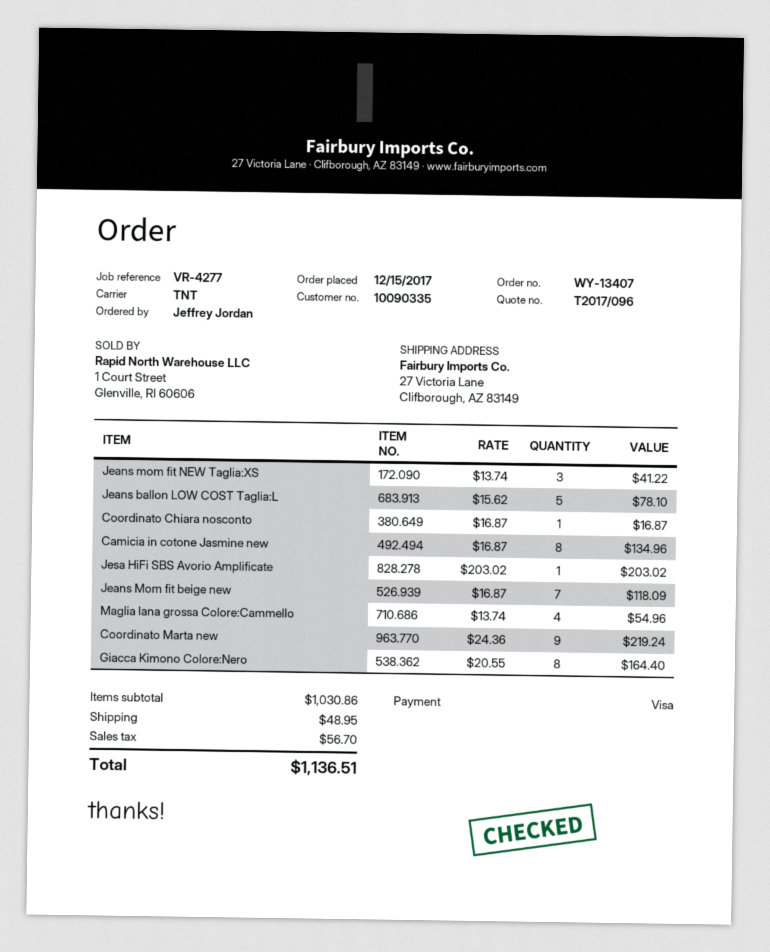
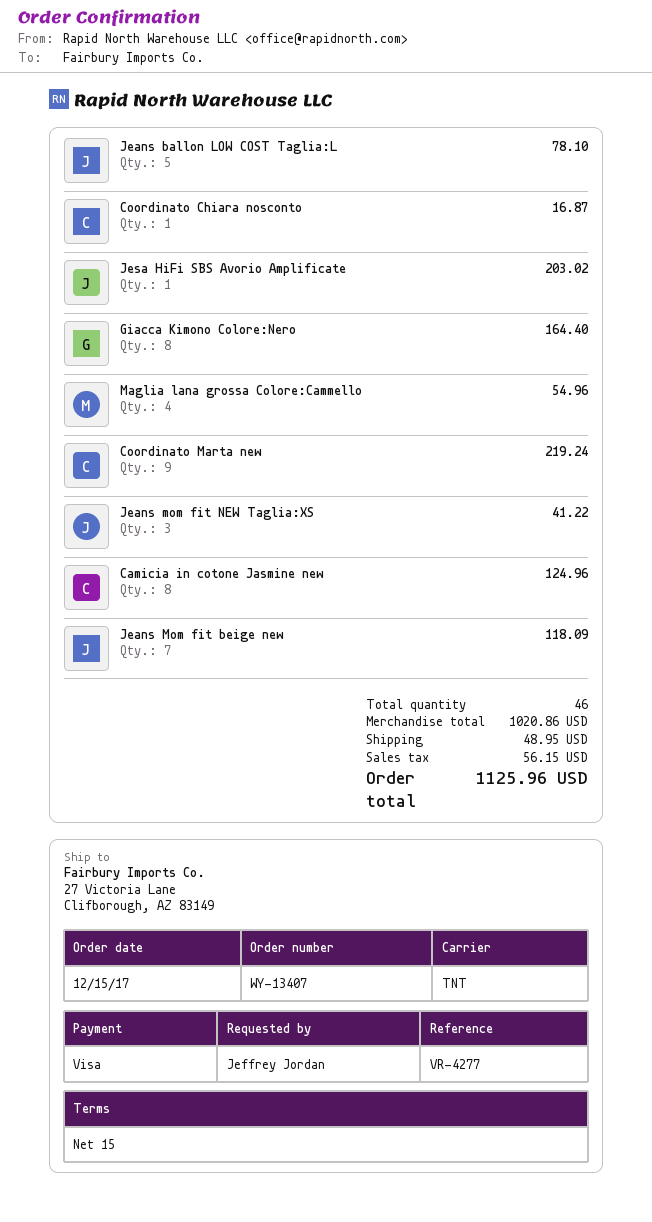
Camicia in cotone Jasmine new: 8 for 134.96 -> 8 for 124.96
subtotal: 1030.86 -> 1020.86
tax: 56.70 -> 56.15
total: 1136.51 -> 1125.96

